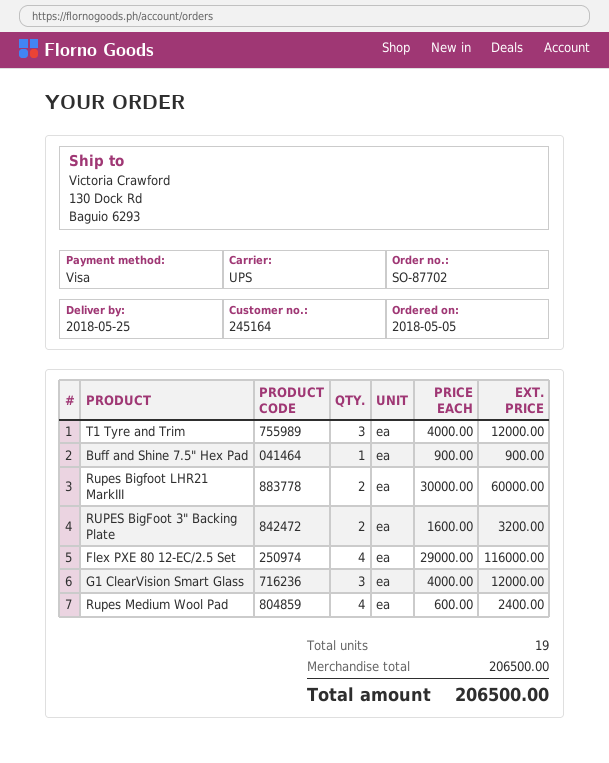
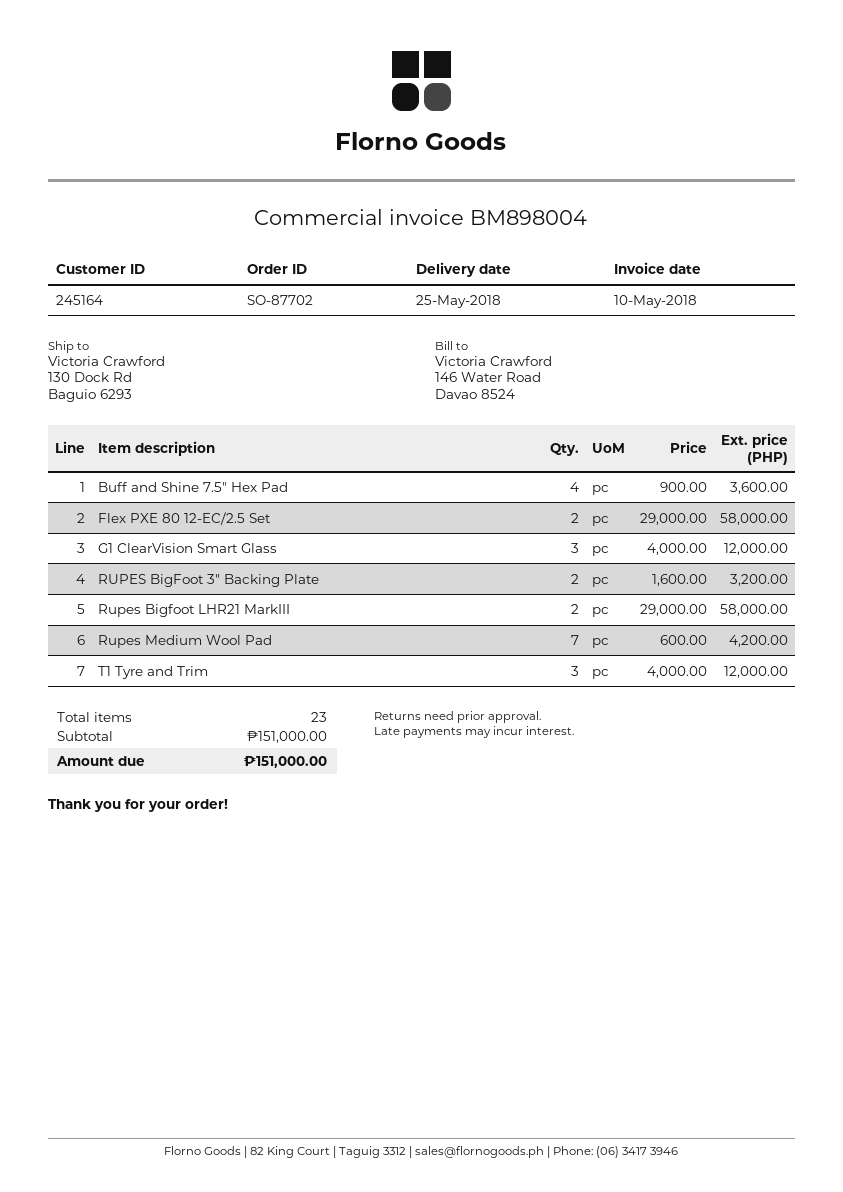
Buff and Shine 7.5" Hex Pad: 1 x 900.00 = 900.00 -> 4 x 900.00 = 3600.00
Rupes Bigfoot LHR21 MarkIII: 2 x 30000.00 = 60000.00 -> 2 x 29000.00 = 58000.00
Flex PXE 80 12-EC/2.5 Set: 4 x 29000.00 = 116000.00 -> 2 x 29000.00 = 58000.00
Rupes Medium Wool Pad: 4 x 600.00 = 2400.00 -> 7 x 600.00 = 4200.00
total quantity: 19 -> 23
subtotal: 206500.00 -> 151000.00
total: 206500.00 -> 151000.00

